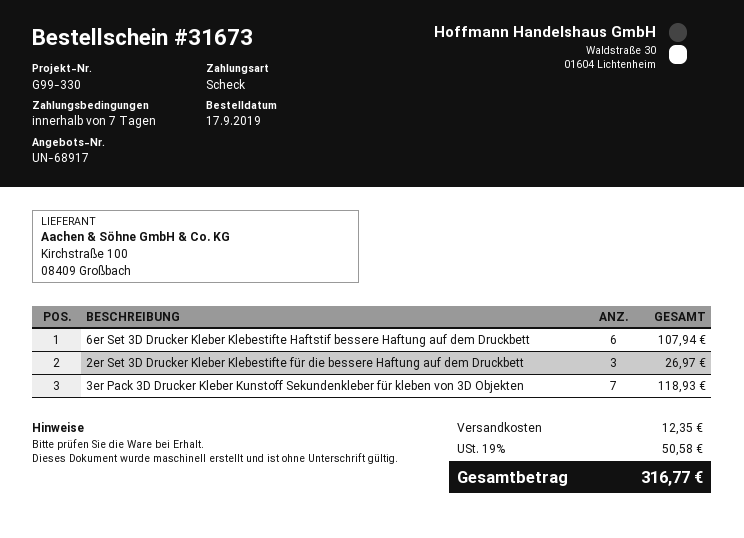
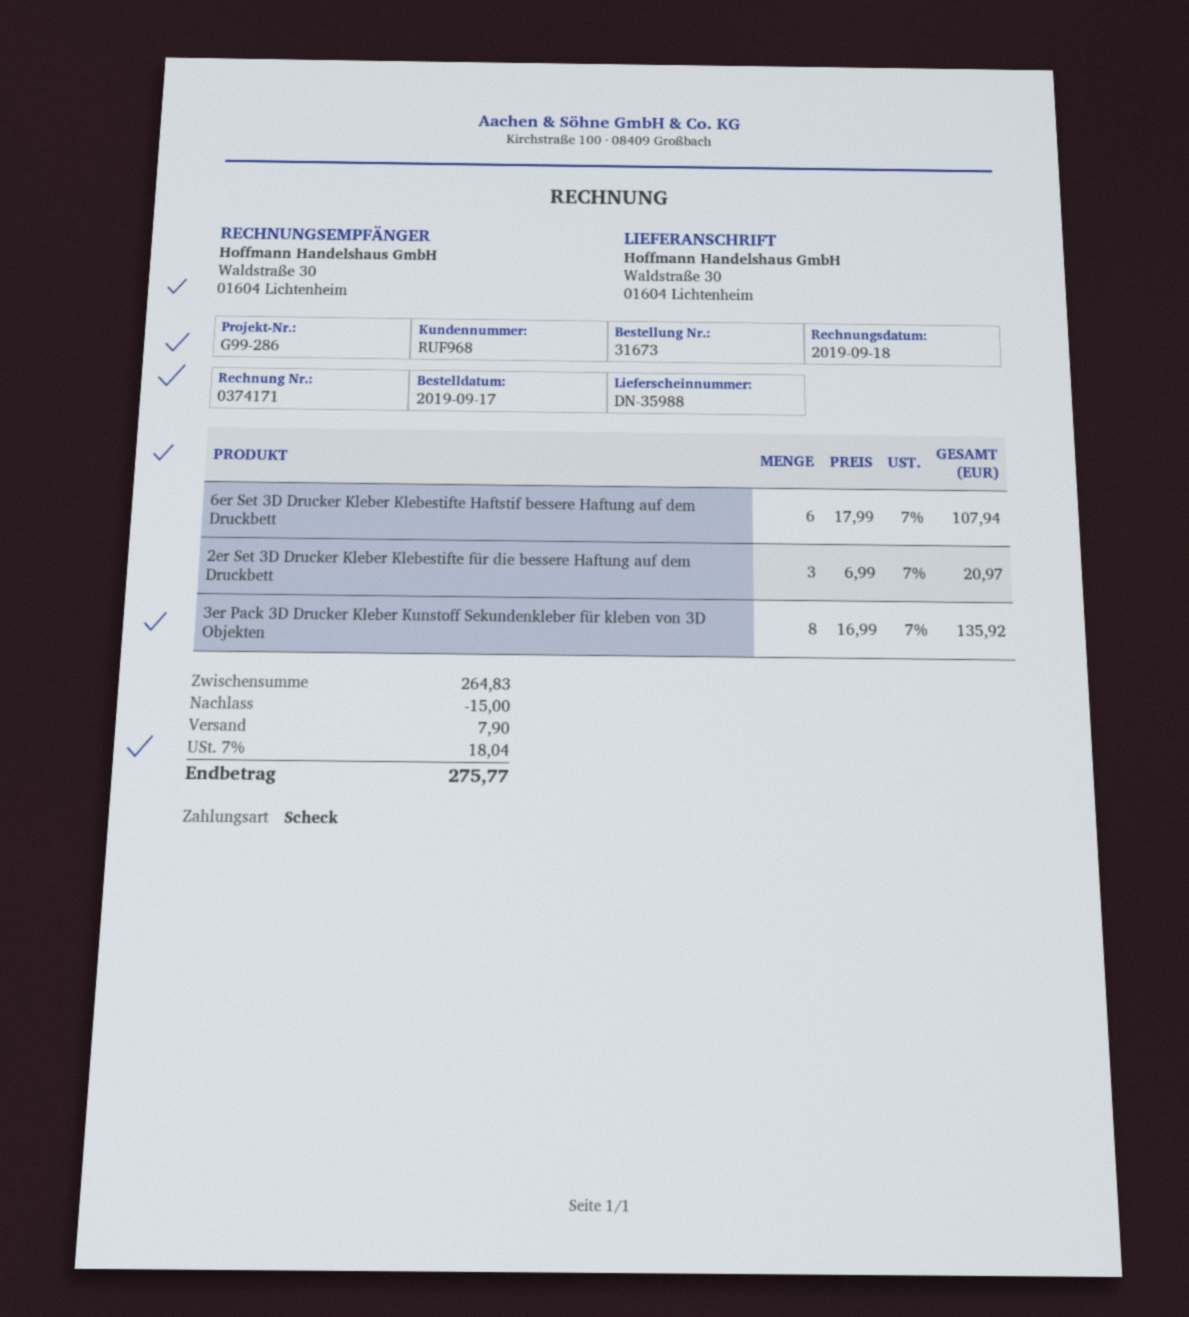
reference: G99-330 -> G99-286
2er Set 3D Drucker Kleber Klebestifte für die bessere Haftung auf dem Druckbett: 3 for 26.97 -> 3 for 20.97
3er Pack 3D Drucker Kleber Kunstoff Sekundenkleber für kleben von 3D Objekten: 7 for 118.93 -> 8 for 135.92
discount: none -> 15.00
shipping: 12.35 -> 7.90
tax: 19% = 50.58 -> 7% = 18.04
total: 316.77 -> 275.77

